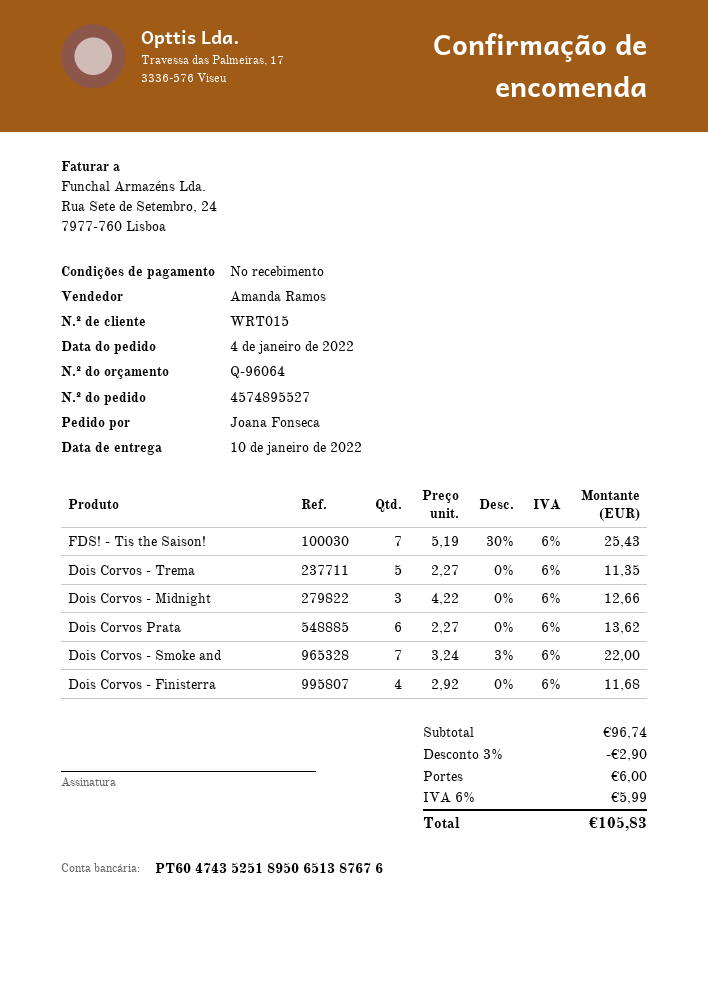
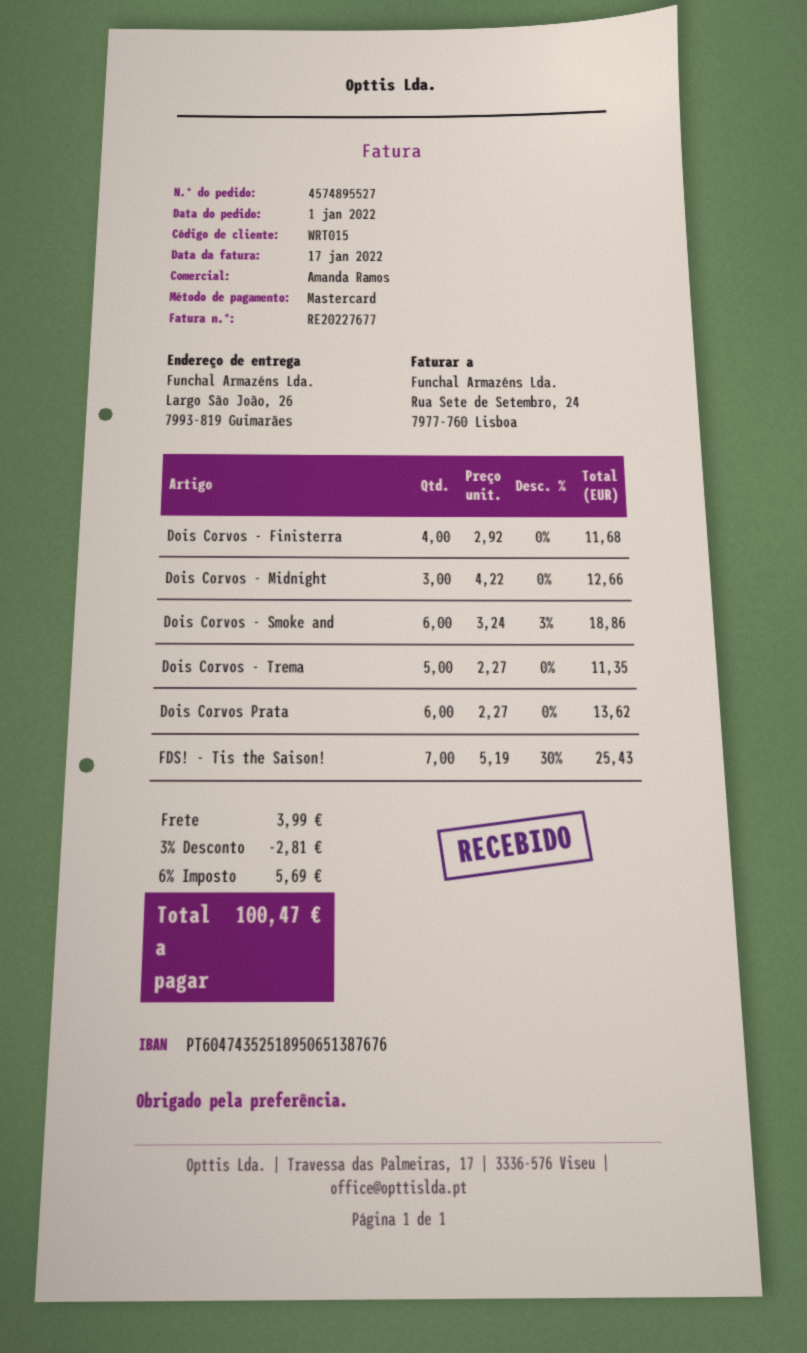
order date: 2022-01-04 -> 2022-01-01
Dois Corvos - Smoke and: 7 x 3.24 - 3% = 22.00 -> 6 x 3.24 - 3% = 18.86
discount: 3% = 2.90 -> 3% = 2.81
shipping: 6.00 -> 3.99
tax: 6% = 5.99 -> 6% = 5.69
total: 105.83 -> 100.47

